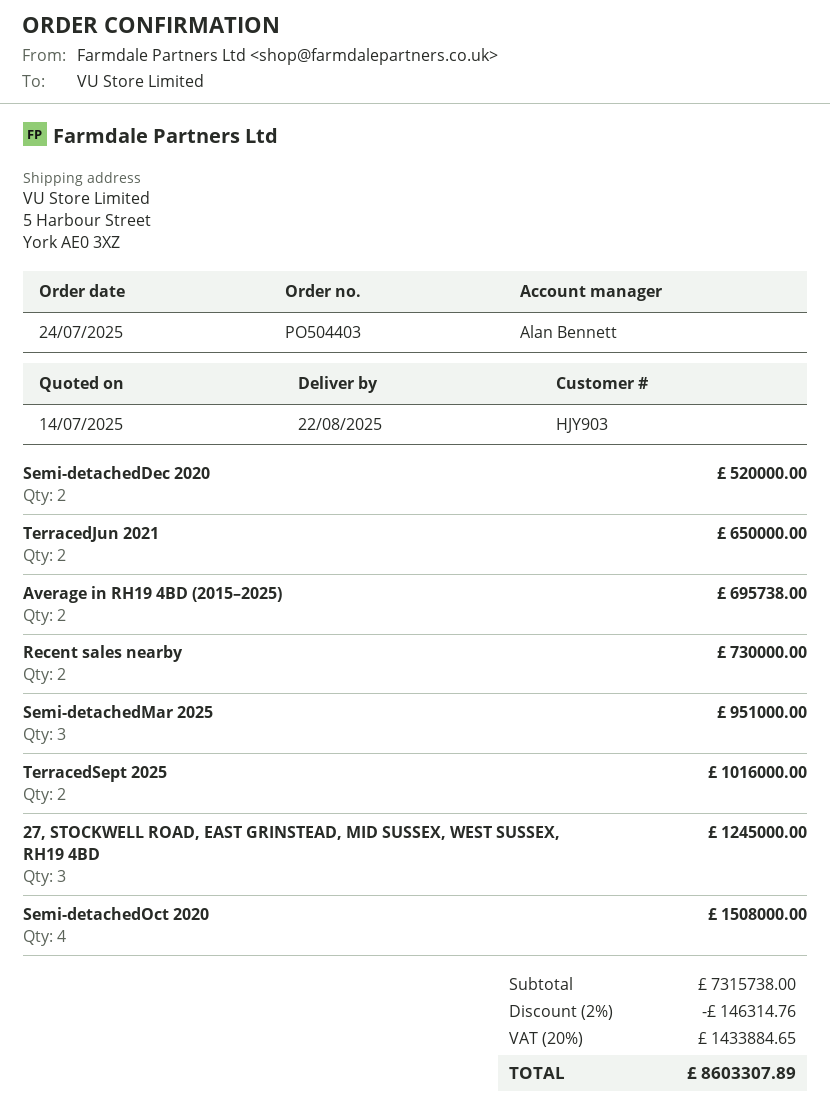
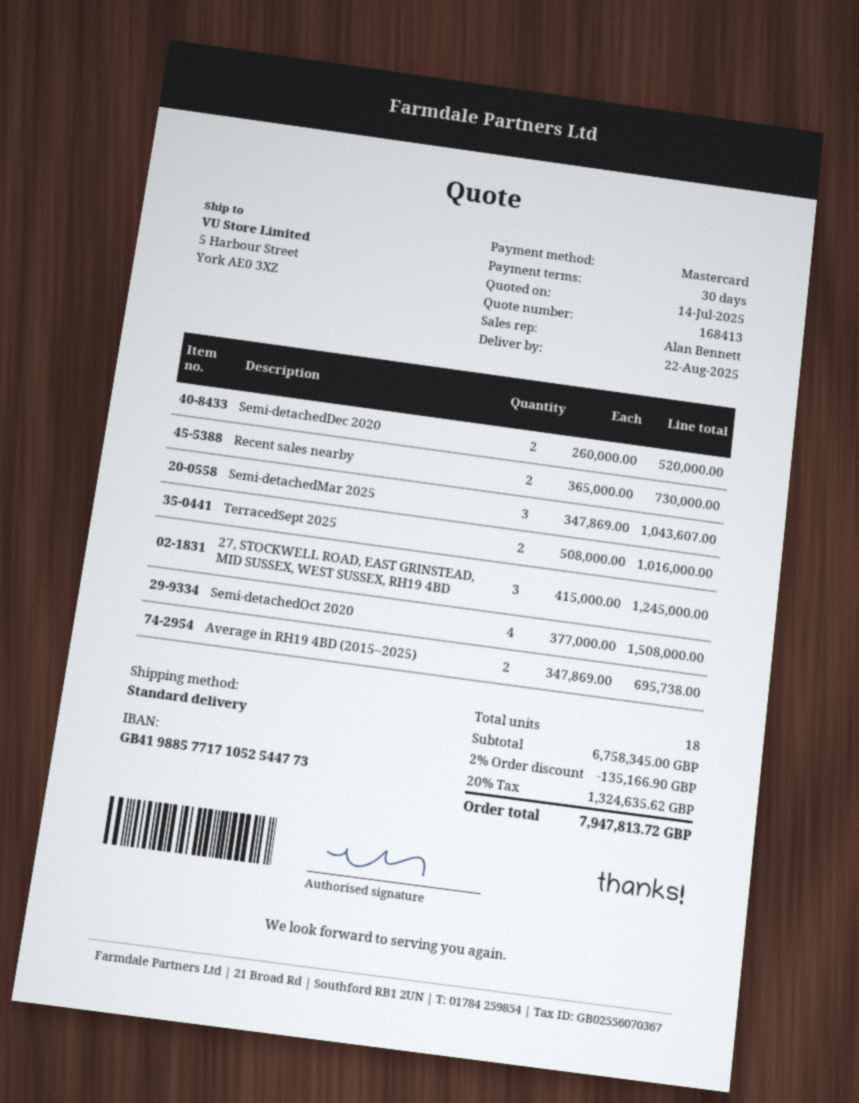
TerracedJun 2021: 2 for 650000.00 -> none
Semi-detachedMar 2025: 3 for 951000.00 -> 3 for 1043607.00
subtotal: 7315738.00 -> 6758345.00
discount: 2% = 146314.76 -> 2% = 135166.90
tax: 20% = 1433884.65 -> 20% = 1324635.62
total: 8603307.89 -> 7947813.72

